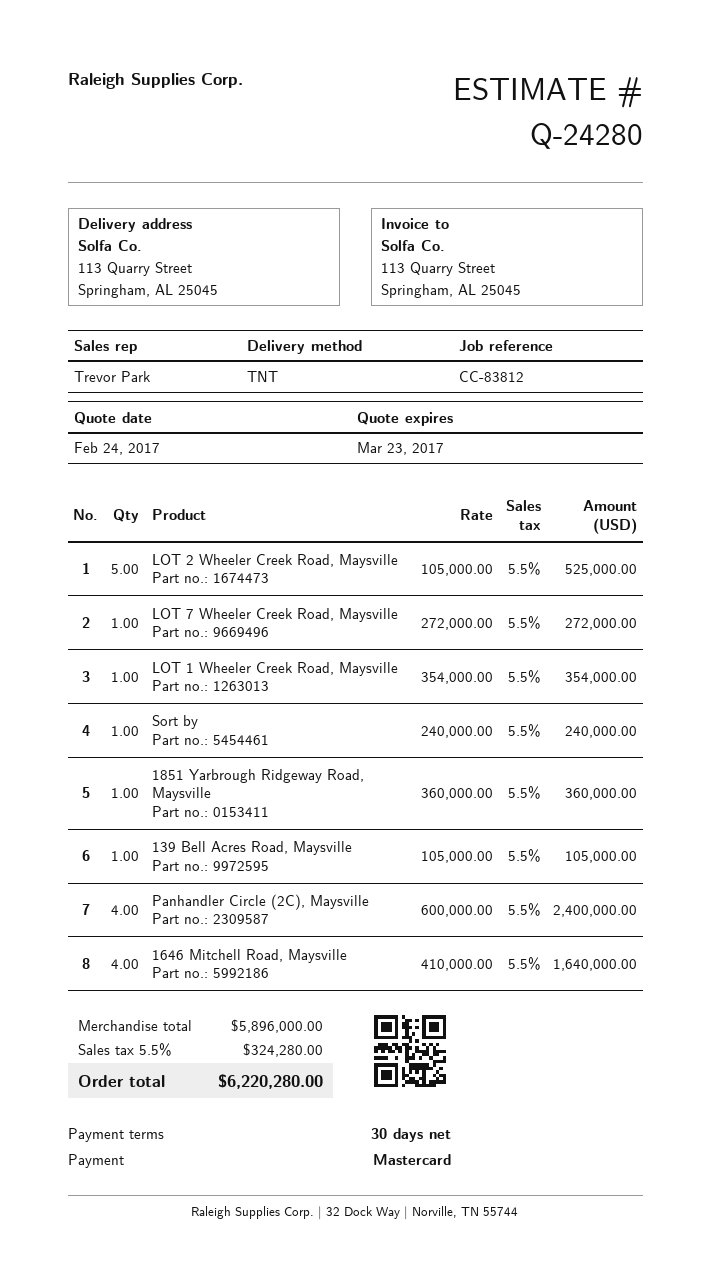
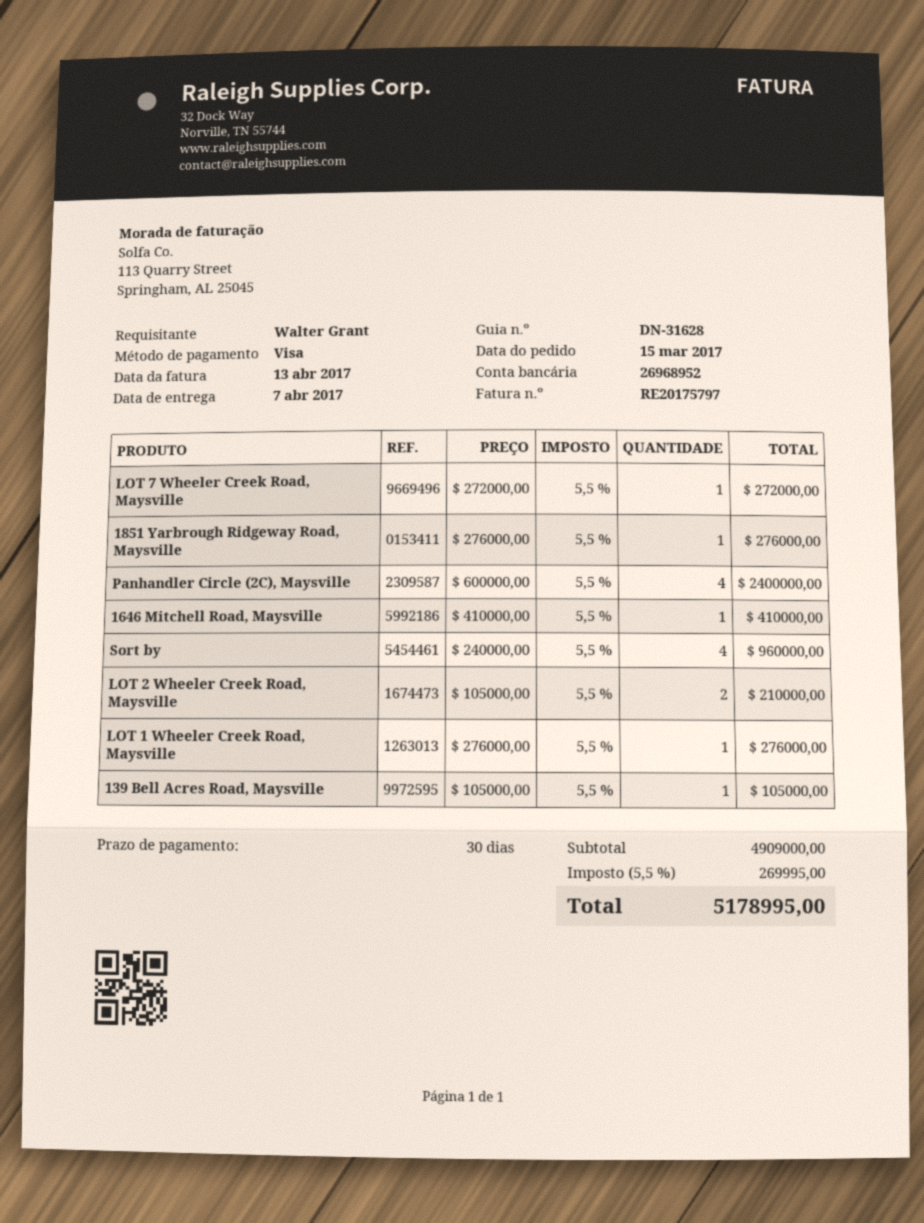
payment method: Mastercard -> Visa
LOT 2 Wheeler Creek Road, Maysville: 5 x 105000.00 = 525000.00 -> 2 x 105000.00 = 210000.00
LOT 1 Wheeler Creek Road, Maysville: 1 x 354000.00 = 354000.00 -> 1 x 276000.00 = 276000.00
Sort by: 1 x 240000.00 = 240000.00 -> 4 x 240000.00 = 960000.00
1851 Yarbrough Ridgeway Road, Maysville: 1 x 360000.00 = 360000.00 -> 1 x 276000.00 = 276000.00
1646 Mitchell Road, Maysville: 4 x 410000.00 = 1640000.00 -> 1 x 410000.00 = 410000.00
subtotal: 5896000.00 -> 4909000.00
tax: 5.5% = 324280.00 -> 5.5% = 269995.00
total: 6220280.00 -> 5178995.00

